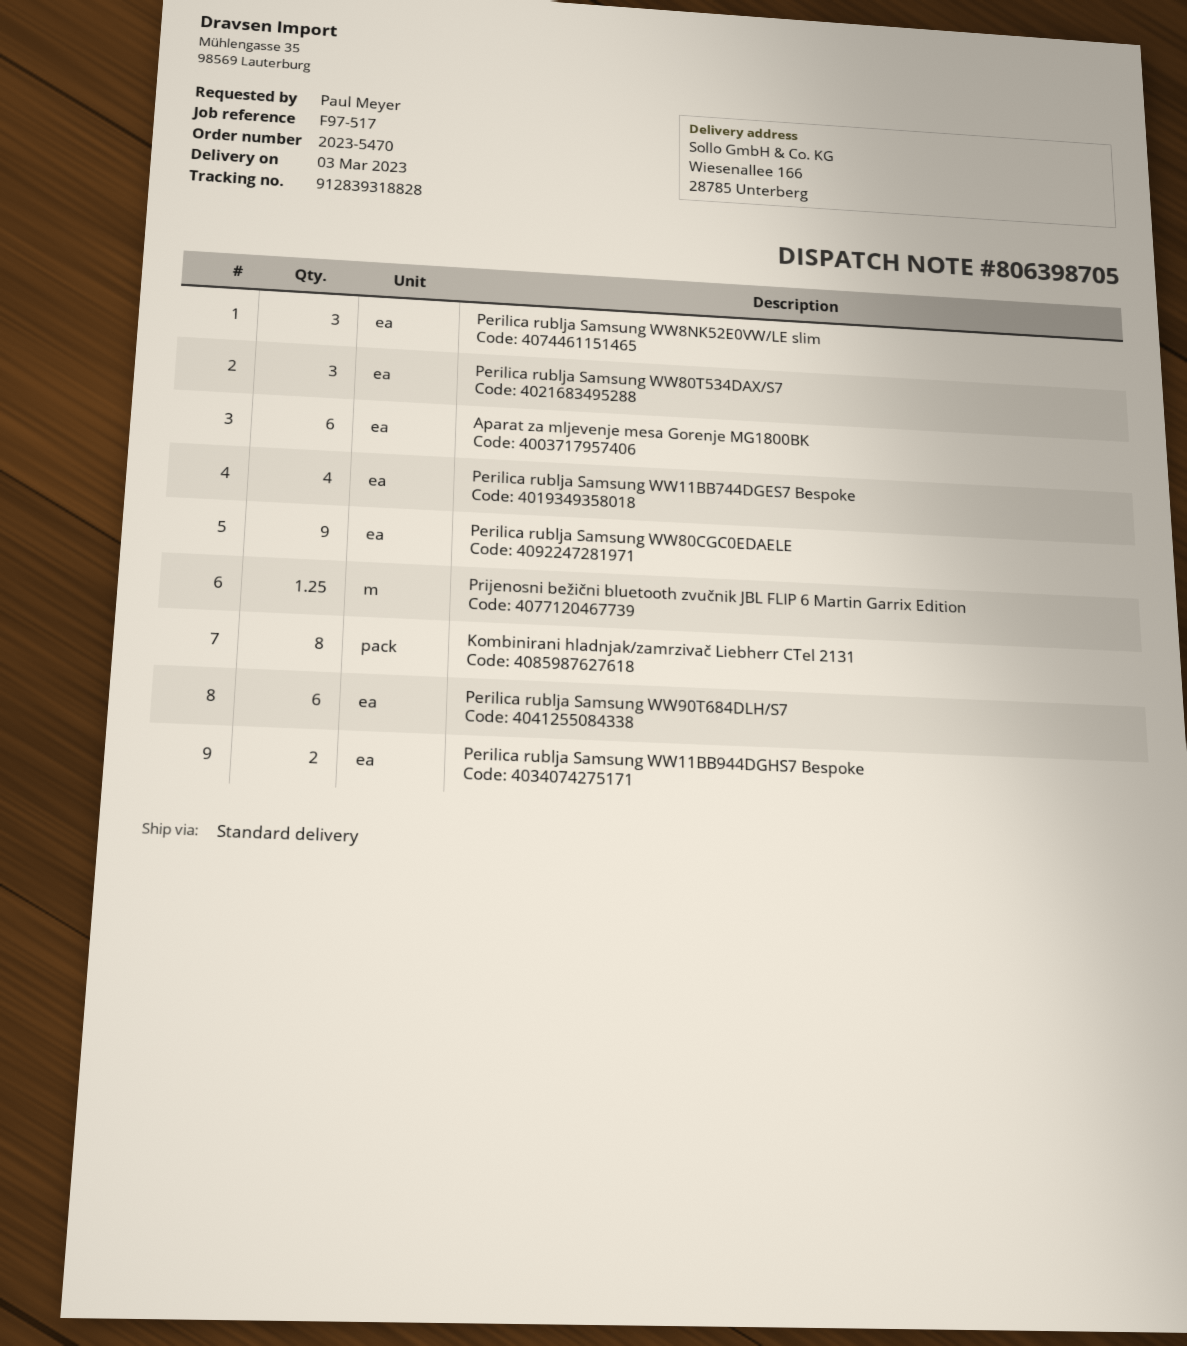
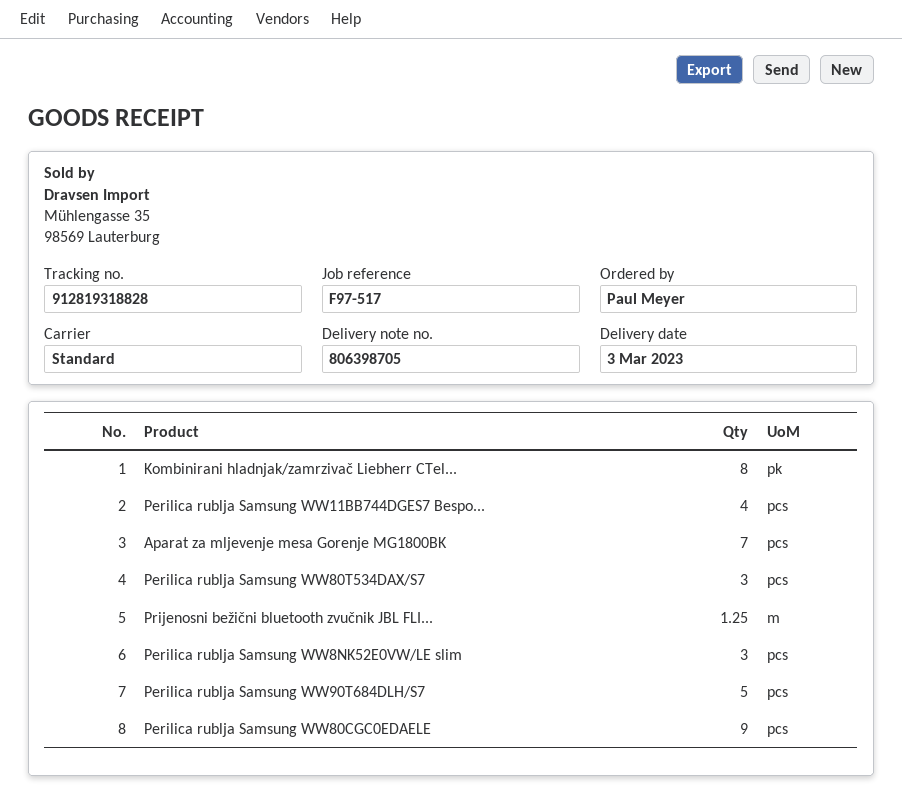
tracking number: 912839318828 -> 912819318828
Aparat za mljevenje mesa Gorenje MG1800BK: 6 -> 7
Perilica rublja Samsung WW90T684DLH/S7: 6 -> 5
Perilica rublja Samsung WW11BB944DGHS7 Bespoke: 2 -> none

